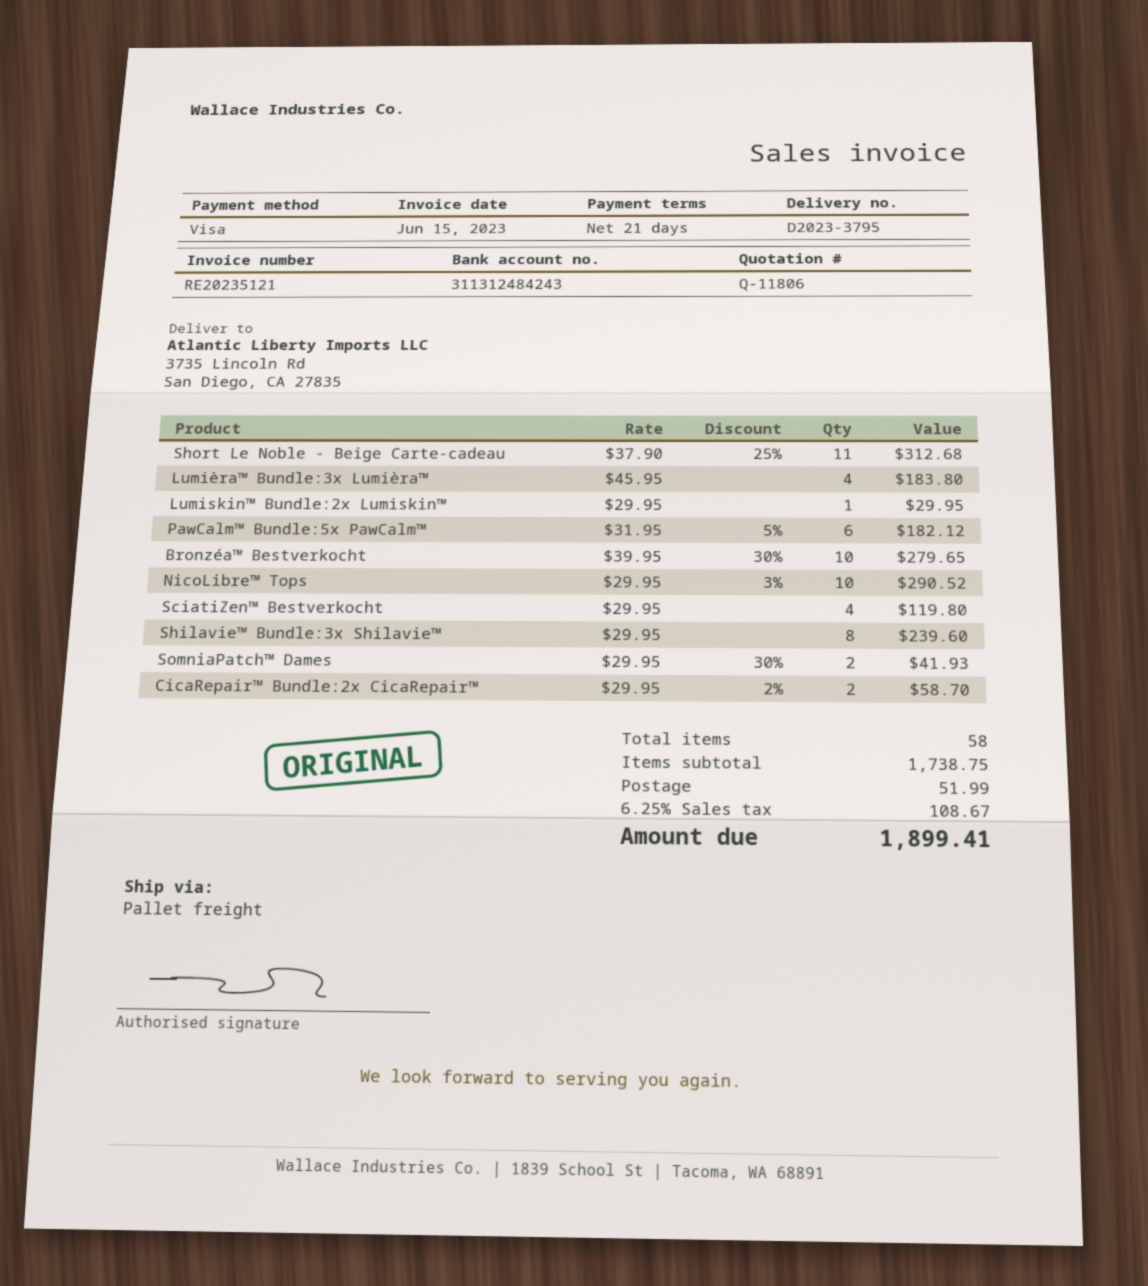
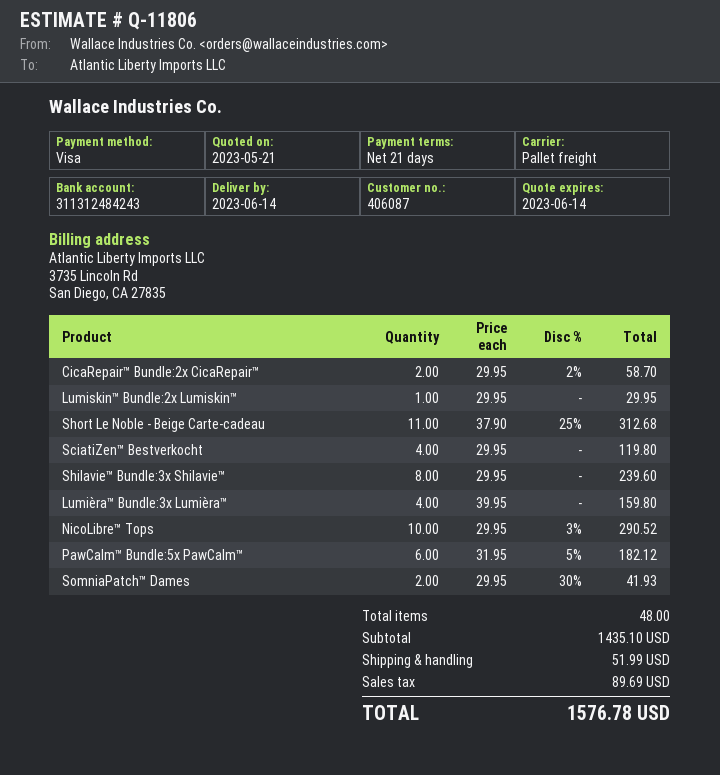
Lumièra™ Bundle:3x Lumièra™: 4 x 45.95 = 183.80 -> 4 x 39.95 = 159.80
Bronzéa™ Bestverkocht: 10 x 39.95 - 30% = 279.65 -> none
total quantity: 58 -> 48
subtotal: 1738.75 -> 1435.10
tax: 108.67 -> 89.69
total: 1899.41 -> 1576.78

